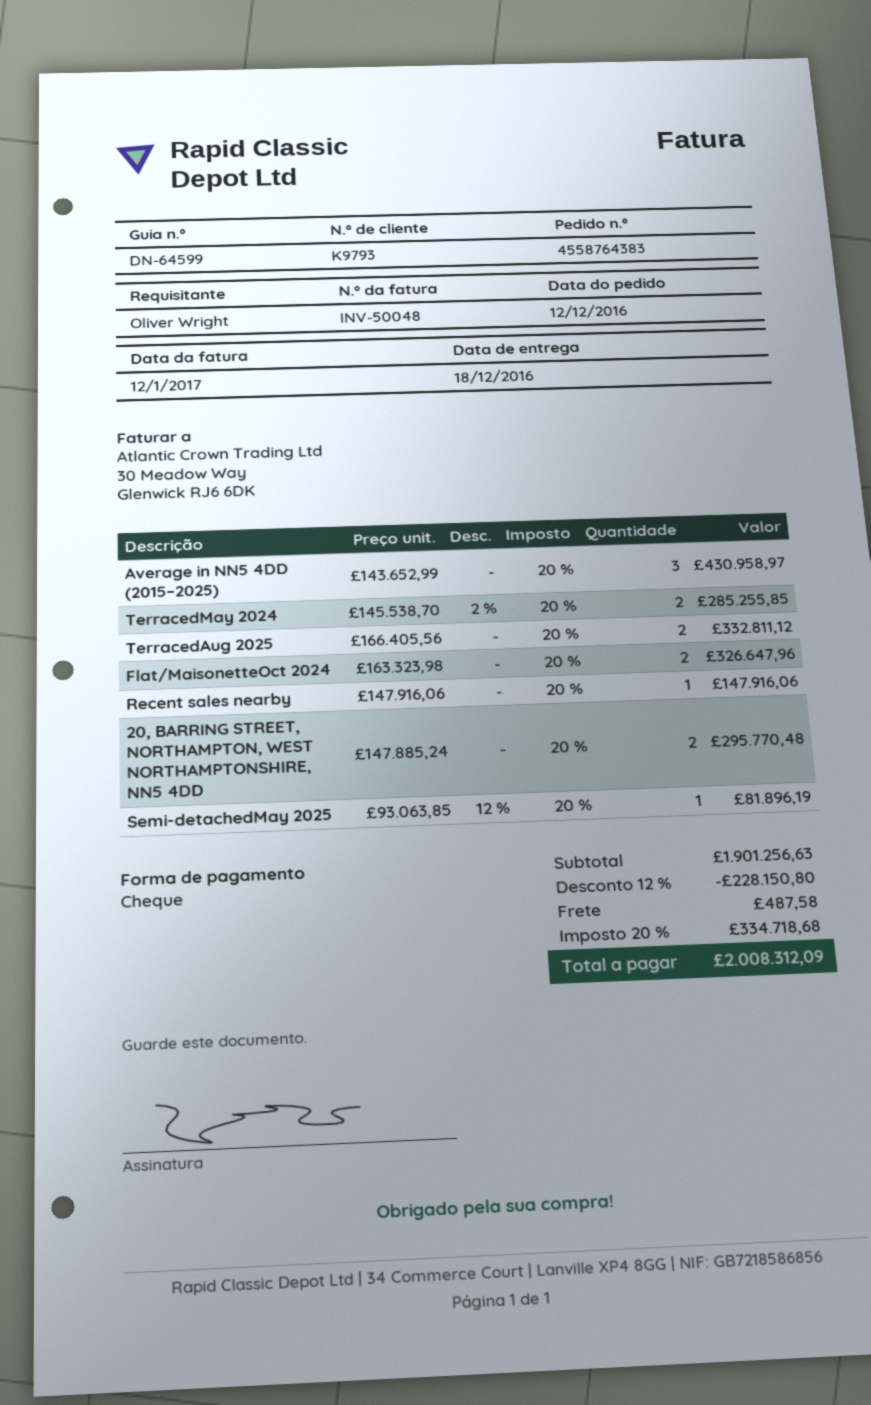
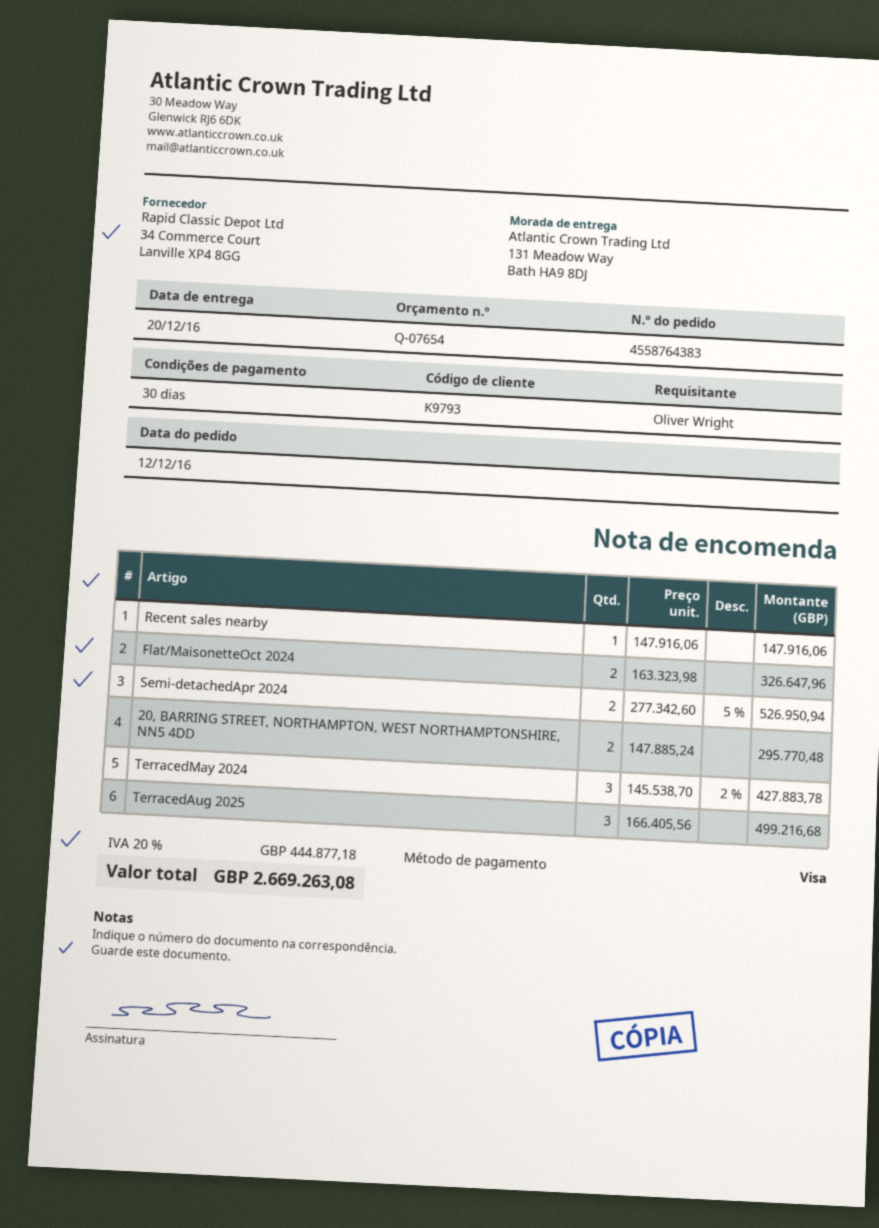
delivery date: 2016-12-18 -> 2016-12-20
payment method: cheque -> Visa
Average in NN5 4DD (2015–2025): 3 x 143652.99 = 430958.97 -> none
TerracedMay 2024: 2 x 145538.70 - 2% = 285255.85 -> 3 x 145538.70 - 2% = 427883.78
TerracedAug 2025: 2 x 166405.56 = 332811.12 -> 3 x 166405.56 = 499216.68
Semi-detachedMay 2025: 1 x 93063.85 - 12% = 81896.19 -> none
Semi-detachedApr 2024: none -> 2 x 277342.60 - 5% = 526950.94
discount: 12% = 228150.80 -> none
shipping: 487.58 -> none
tax: 20% = 334718.68 -> 20% = 444877.18
total: 2008312.09 -> 2669263.08

